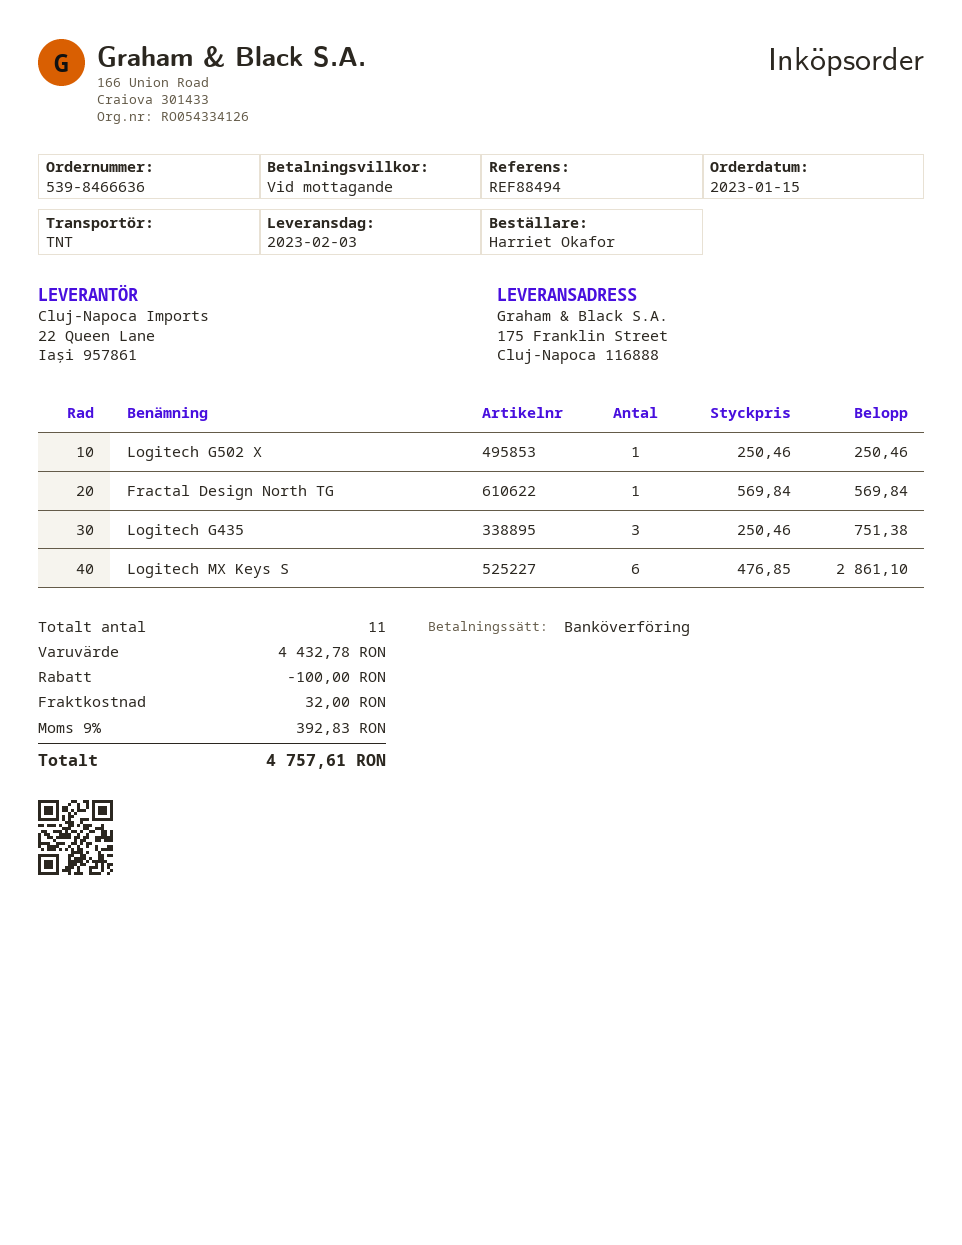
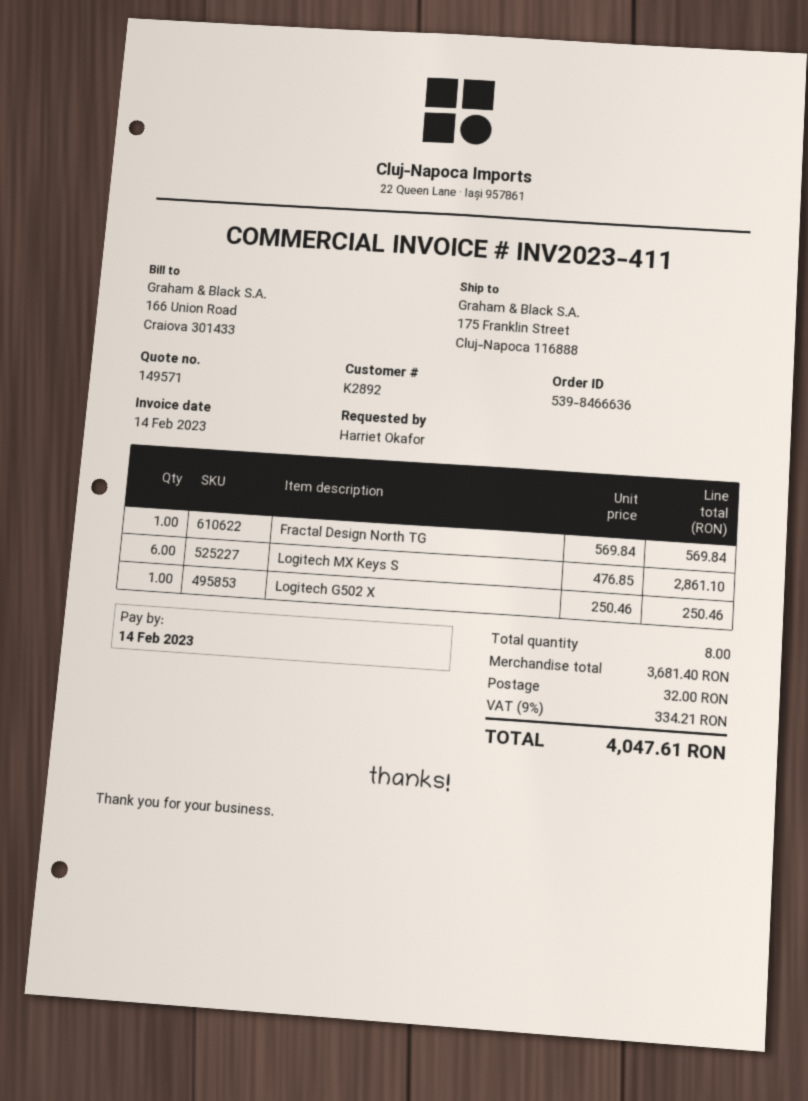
Logitech G435: 3 x 250.46 = 751.38 -> none
total quantity: 11 -> 8
subtotal: 4432.78 -> 3681.40
discount: 100.00 -> none
tax: 9% = 392.83 -> 9% = 334.21
total: 4757.61 -> 4047.61

